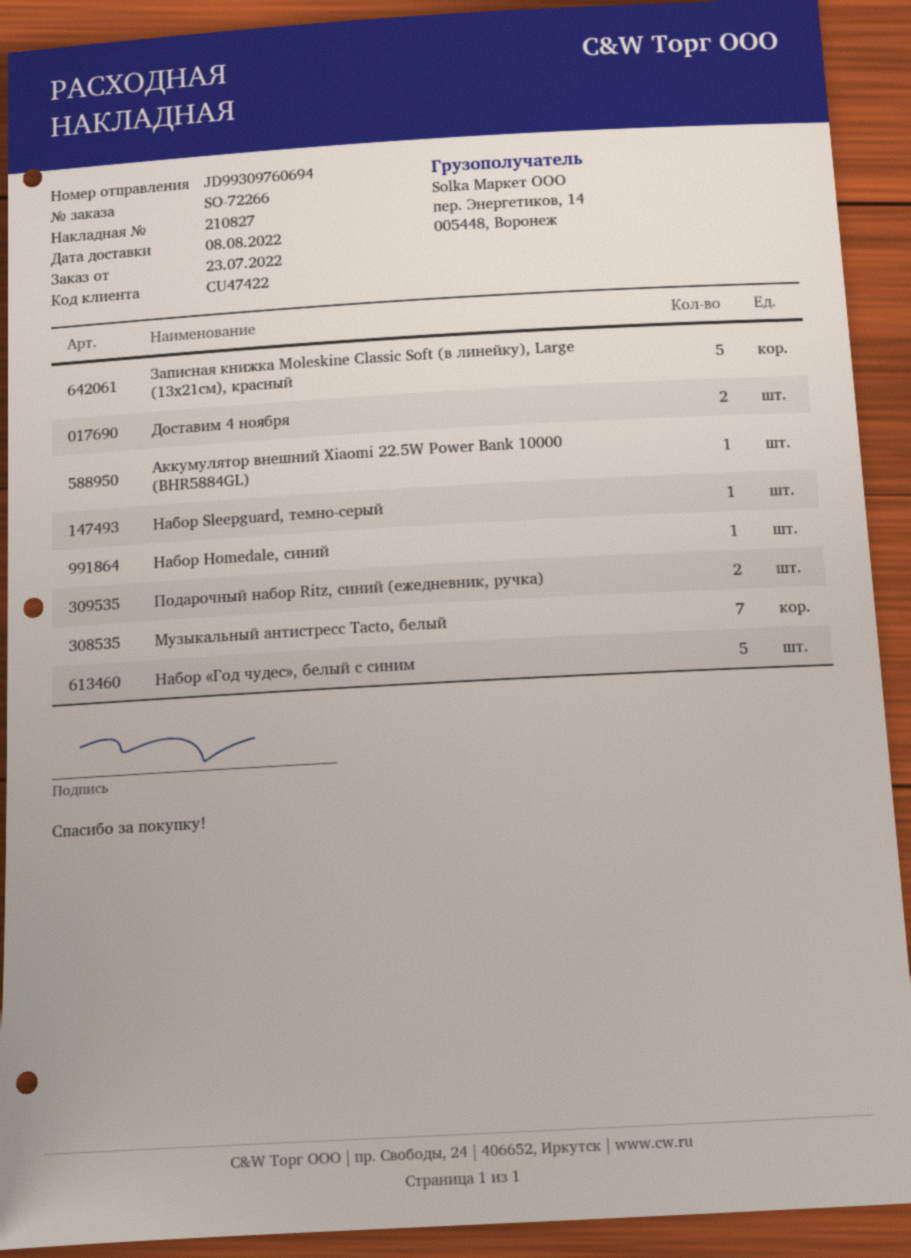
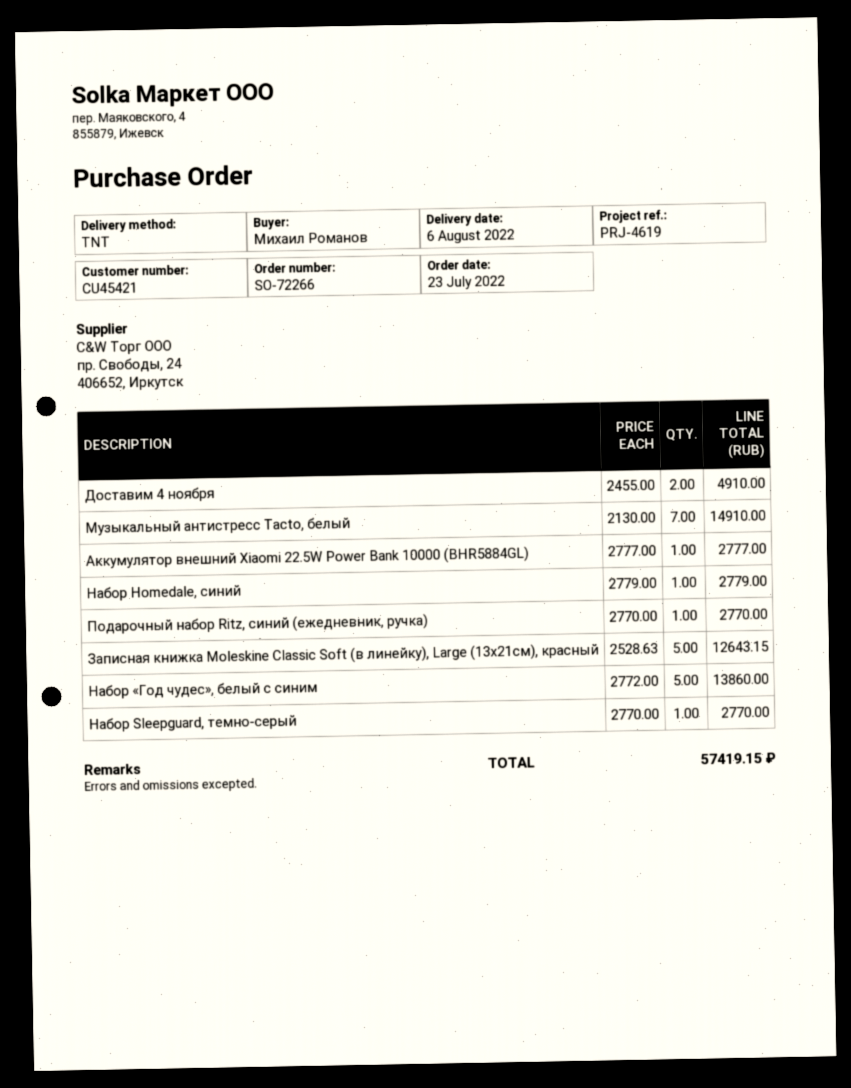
delivery date: 2022-08-08 -> 2022-08-06
customer number: CU47422 -> CU45421
Подарочный набор Ritz, синий (ежедневник, ручка): 2 -> 1

